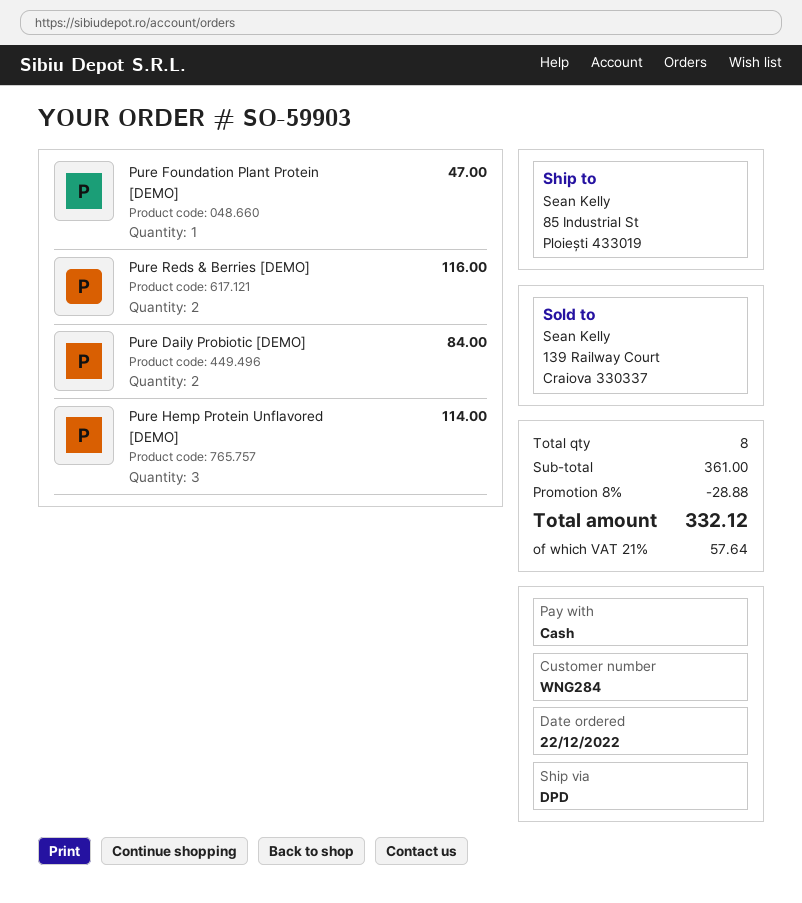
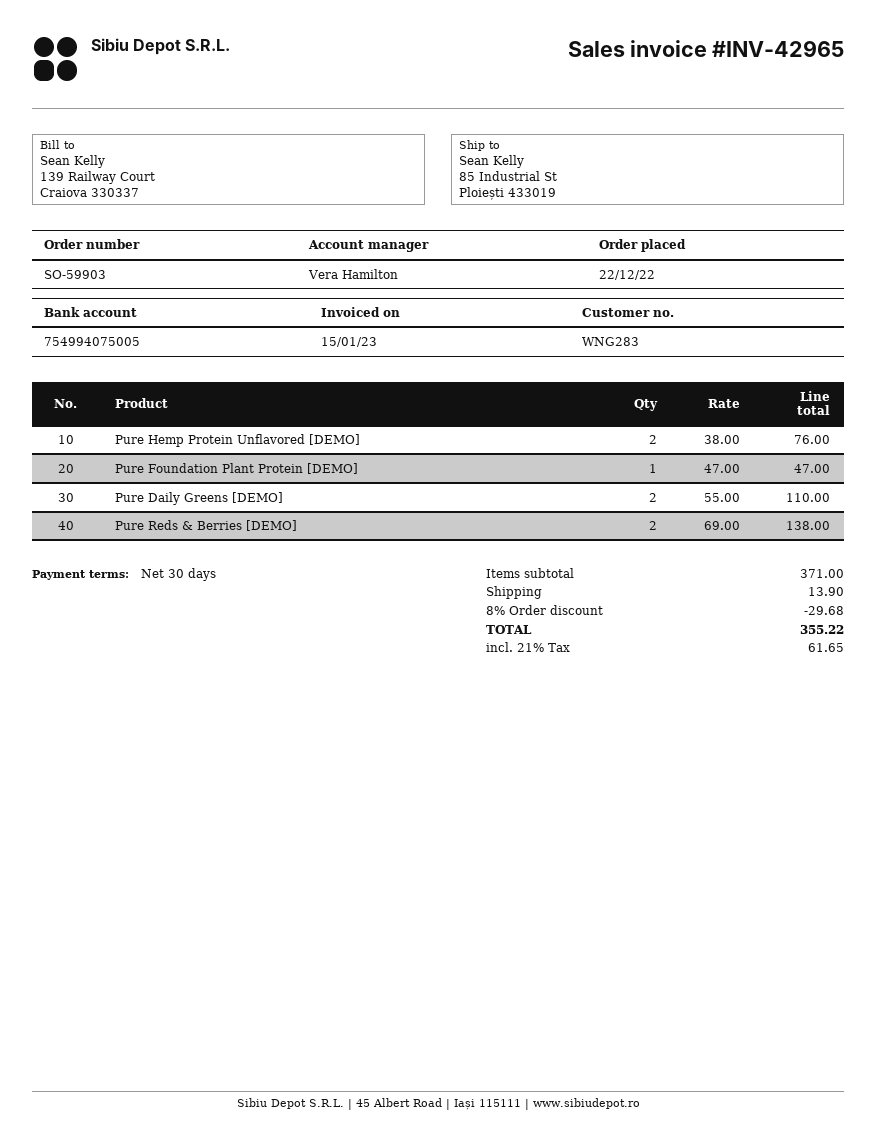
customer number: WNG284 -> WNG283
Pure Reds & Berries [DEMO]: 2 for 116.00 -> 2 for 138.00
Pure Daily Probiotic [DEMO]: 2 for 84.00 -> none
Pure Hemp Protein Unflavored [DEMO]: 3 for 114.00 -> 2 for 76.00
Pure Daily Greens [DEMO]: none -> 2 for 110.00
subtotal: 361.00 -> 371.00
discount: 8% = 28.88 -> 8% = 29.68
shipping: none -> 13.90
tax: 21% = 57.64 -> 21% = 61.65
total: 332.12 -> 355.22

